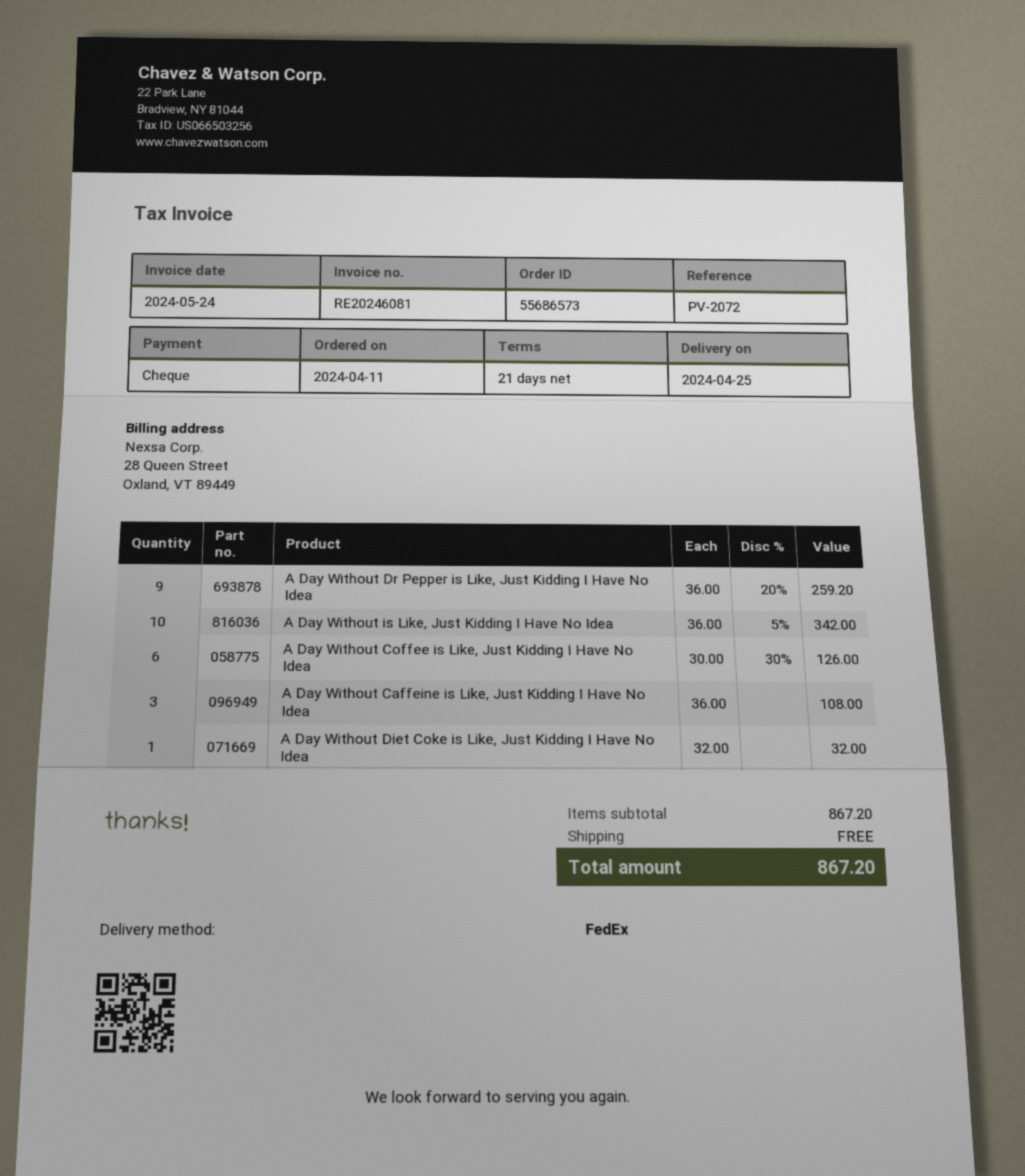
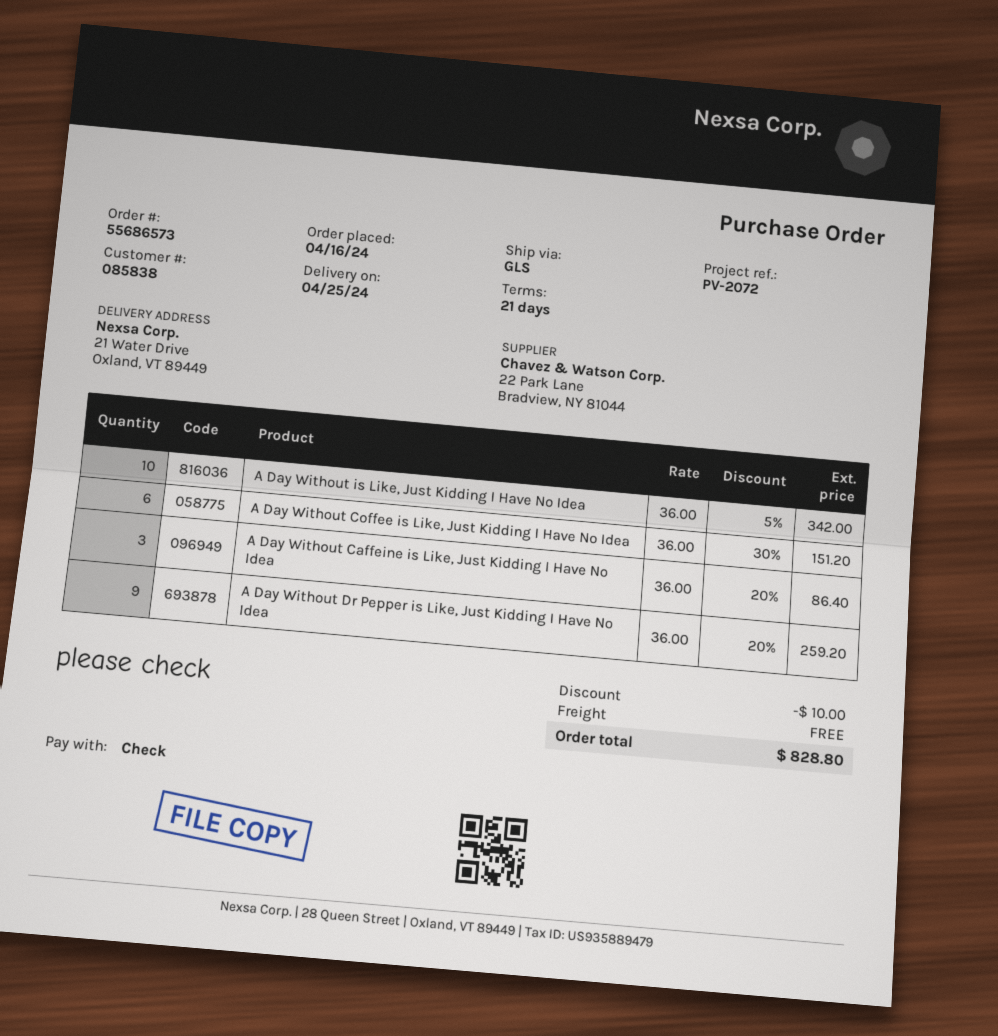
order date: 2024-04-11 -> 2024-04-16
shipping method: FedEx -> GLS
A Day Without Coffee is Like, Just Kidding I Have No Idea: 6 x 30.00 - 30% = 126.00 -> 6 x 36.00 - 30% = 151.20
A Day Without Caffeine is Like, Just Kidding I Have No Idea: 3 x 36.00 = 108.00 -> 3 x 36.00 - 20% = 86.40
A Day Without Diet Coke is Like, Just Kidding I Have No Idea: 1 x 32.00 = 32.00 -> none
discount: none -> 10.00
total: 867.20 -> 828.80

